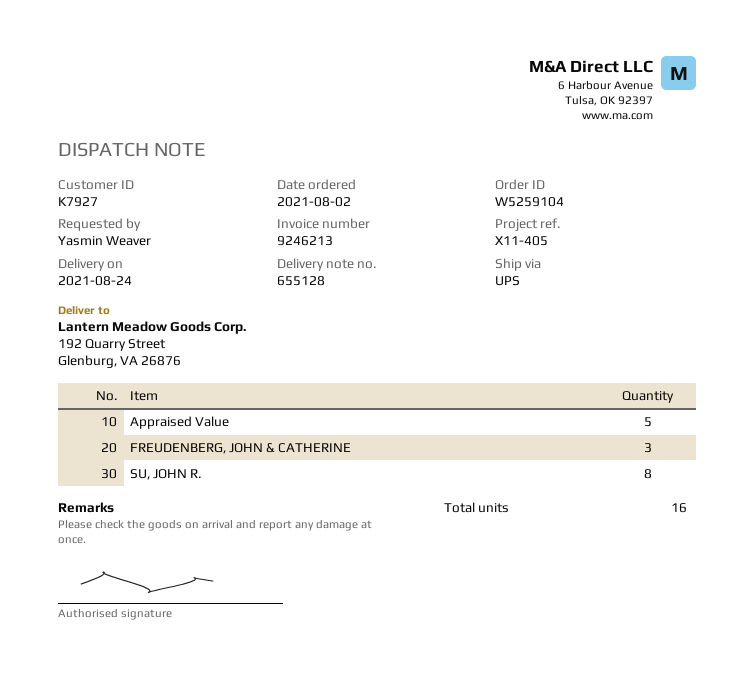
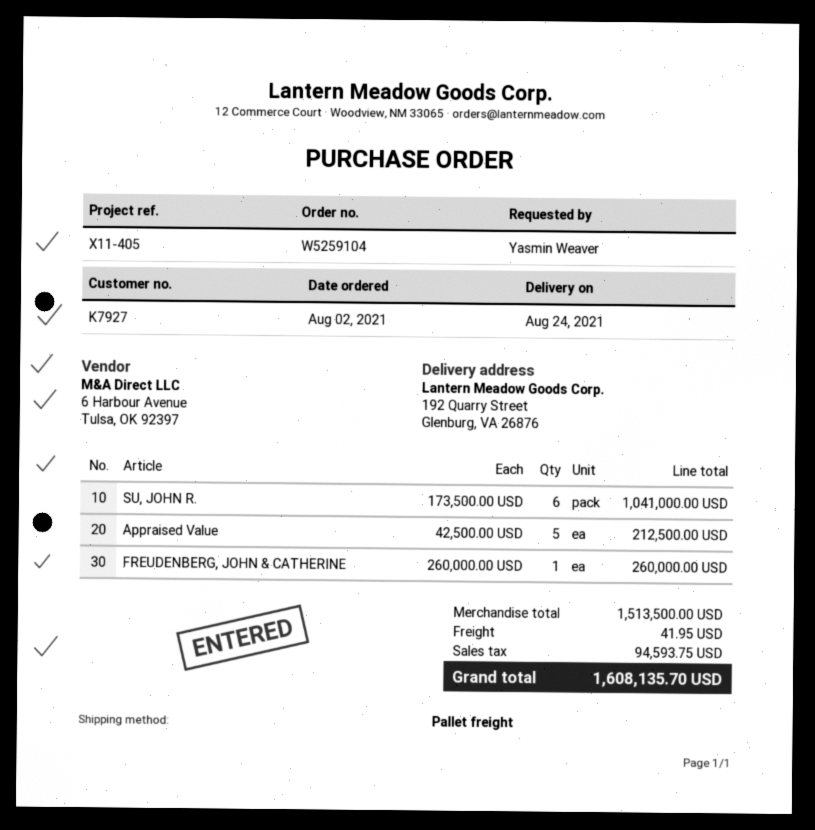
shipping method: UPS -> pallet freight
FREUDENBERG, JOHN & CATHERINE: 3 -> 1
SU, JOHN R.: 8 -> 6

